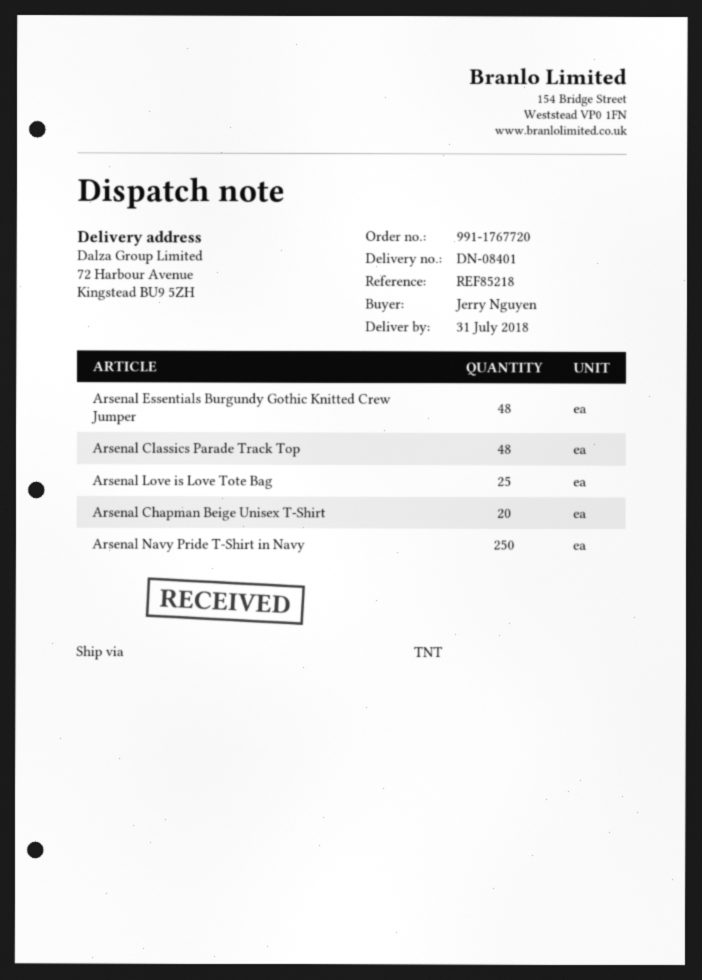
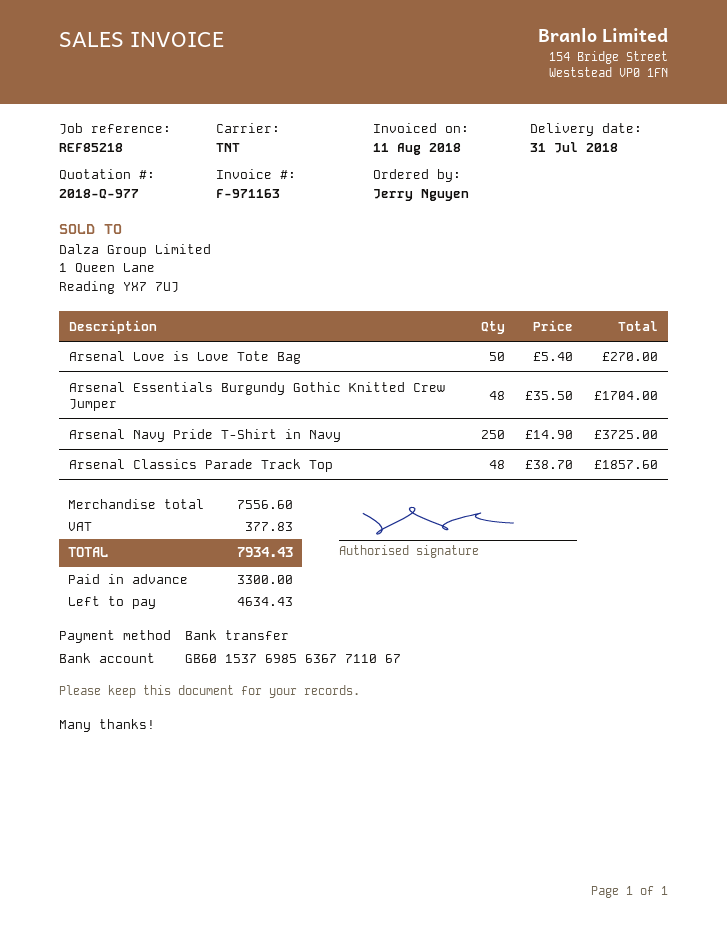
Arsenal Love is Love Tote Bag: 25 -> 50
Arsenal Chapman Beige Unisex T-Shirt: 20 -> none

